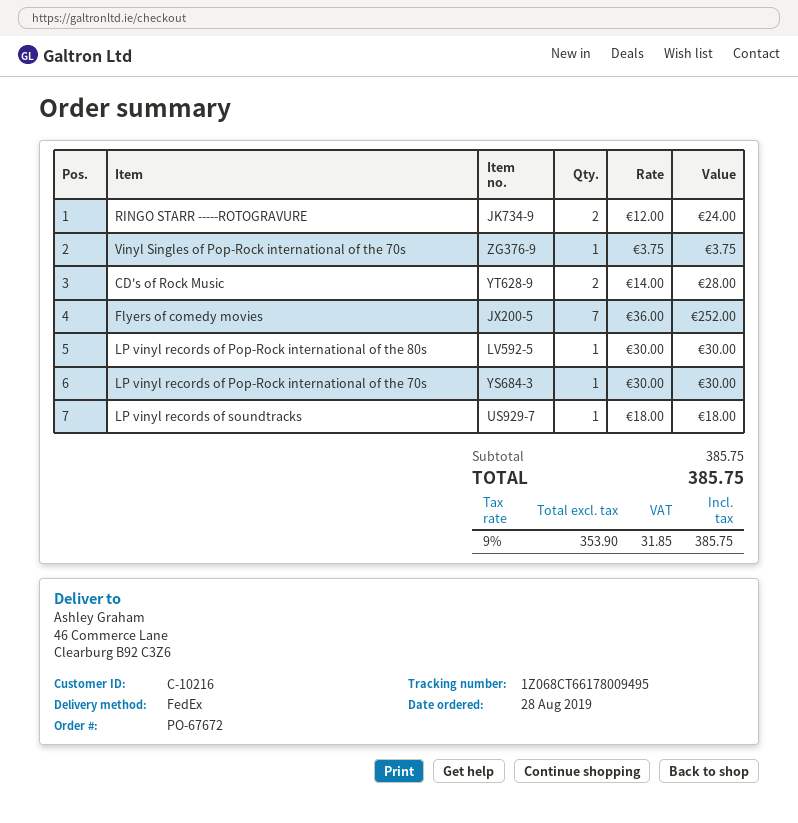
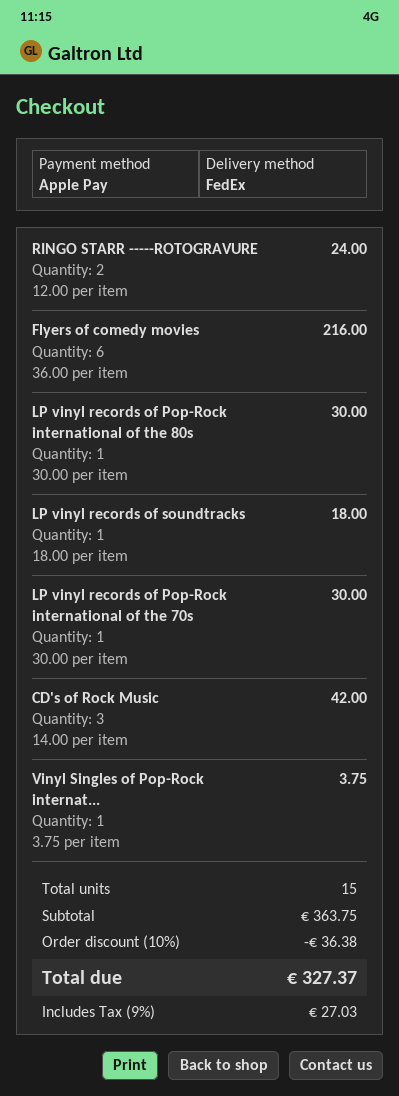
CD's of Rock Music: 2 x 14.00 = 28.00 -> 3 x 14.00 = 42.00
Flyers of comedy movies: 7 x 36.00 = 252.00 -> 6 x 36.00 = 216.00
subtotal: 385.75 -> 363.75
discount: none -> 10% = 36.38
tax: 9% = 31.85 -> 9% = 27.03
total: 385.75 -> 327.37

